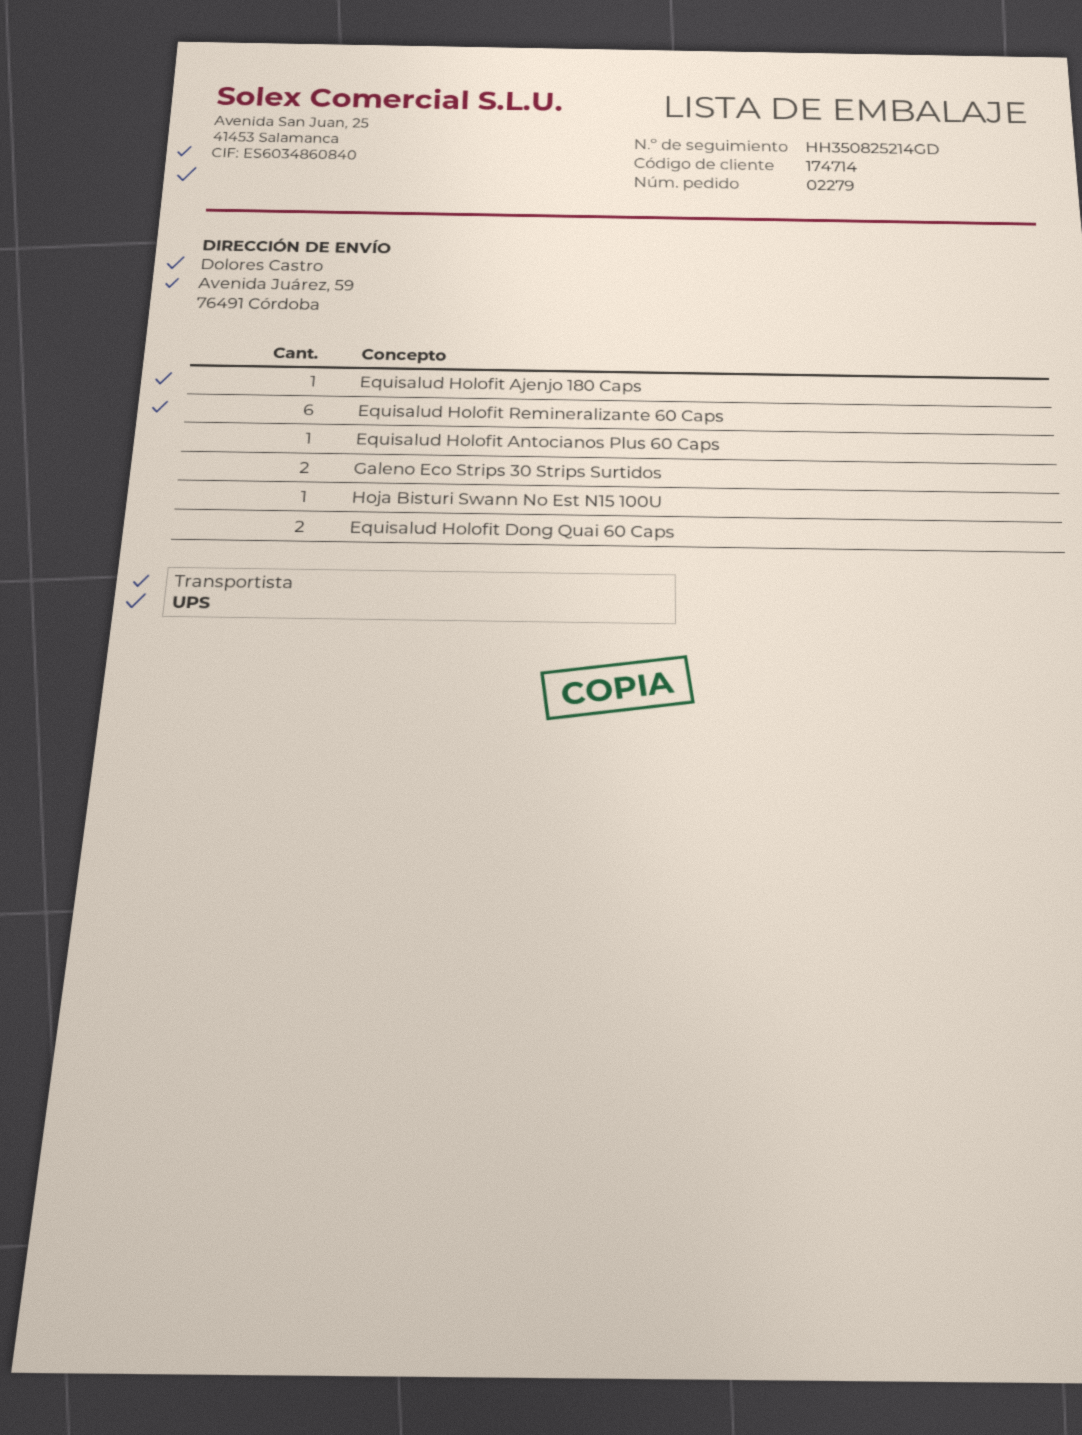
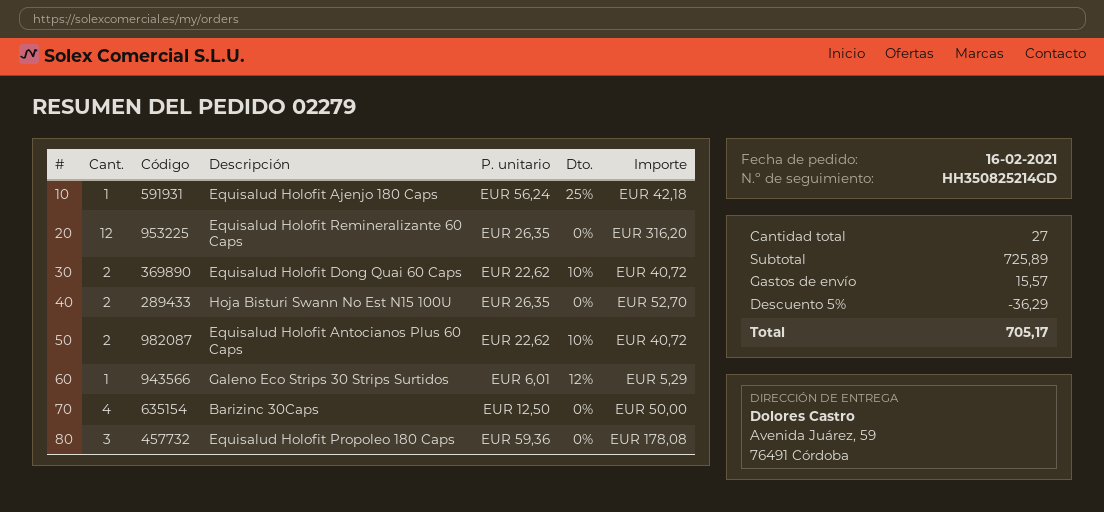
Equisalud Holofit Remineralizante 60 Caps: 6 -> 12
Equisalud Holofit Antocianos Plus 60 Caps: 1 -> 2
Galeno Eco Strips 30 Strips Surtidos: 2 -> 1
Hoja Bisturi Swann No Est N15 100U: 1 -> 2
Barizinc 30Caps: none -> 4
Equisalud Holofit Propoleo 180 Caps: none -> 3

